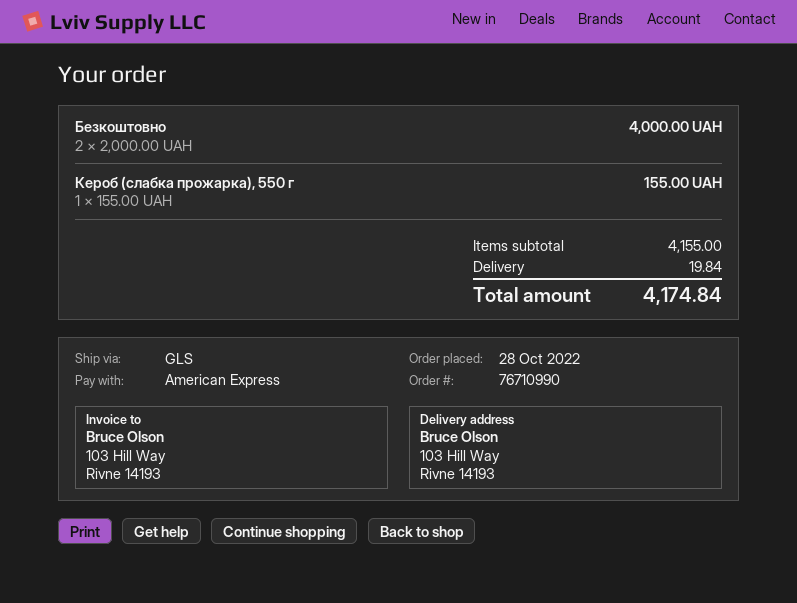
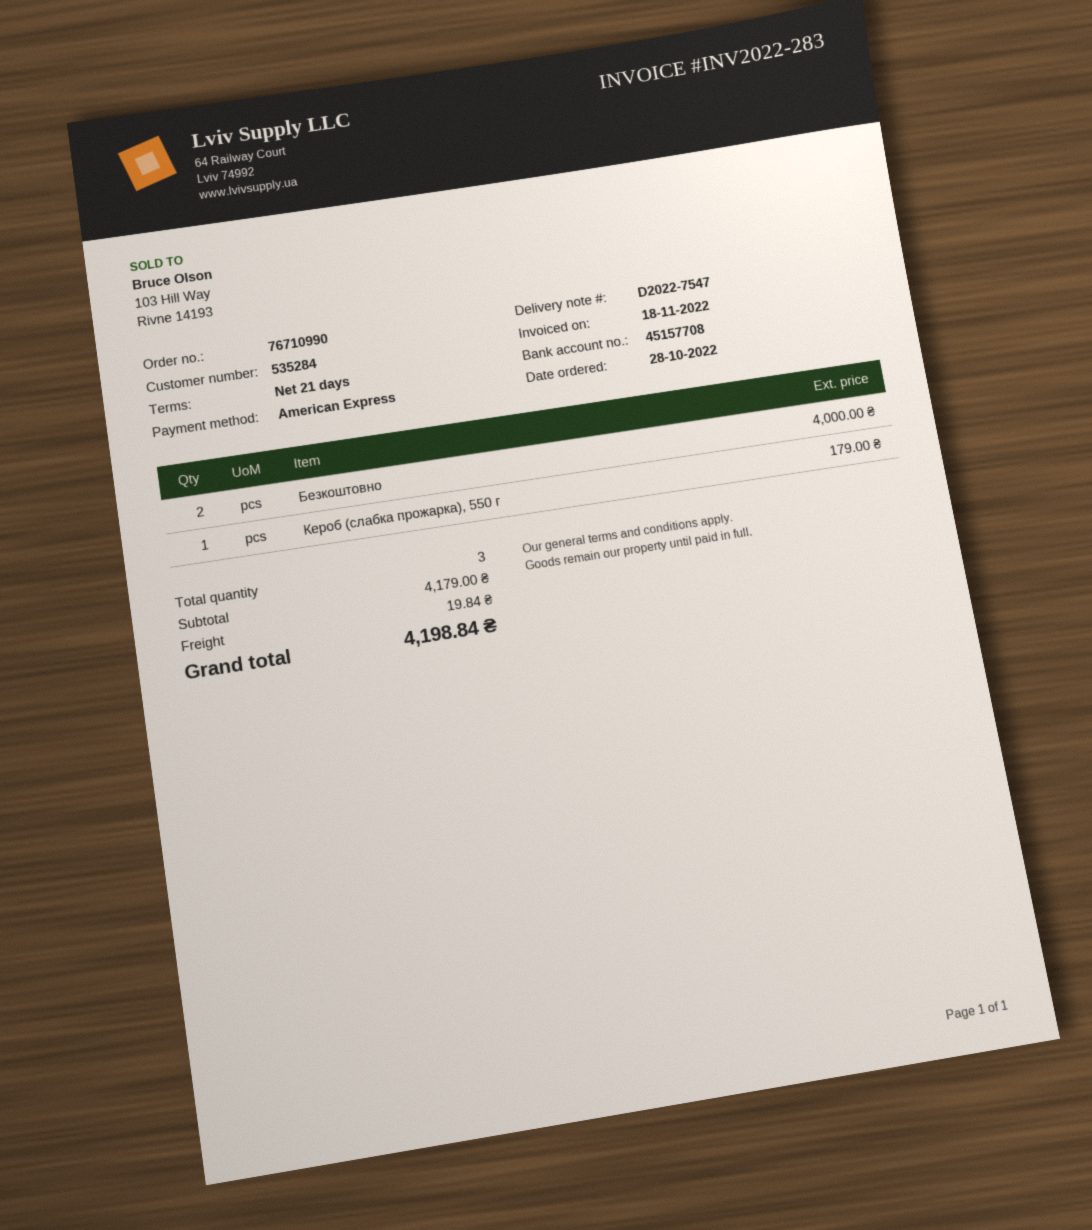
Кероб (слабка прожарка), 550 г: 1 for 155.00 -> 1 for 179.00
subtotal: 4155.00 -> 4179.00
total: 4174.84 -> 4198.84

